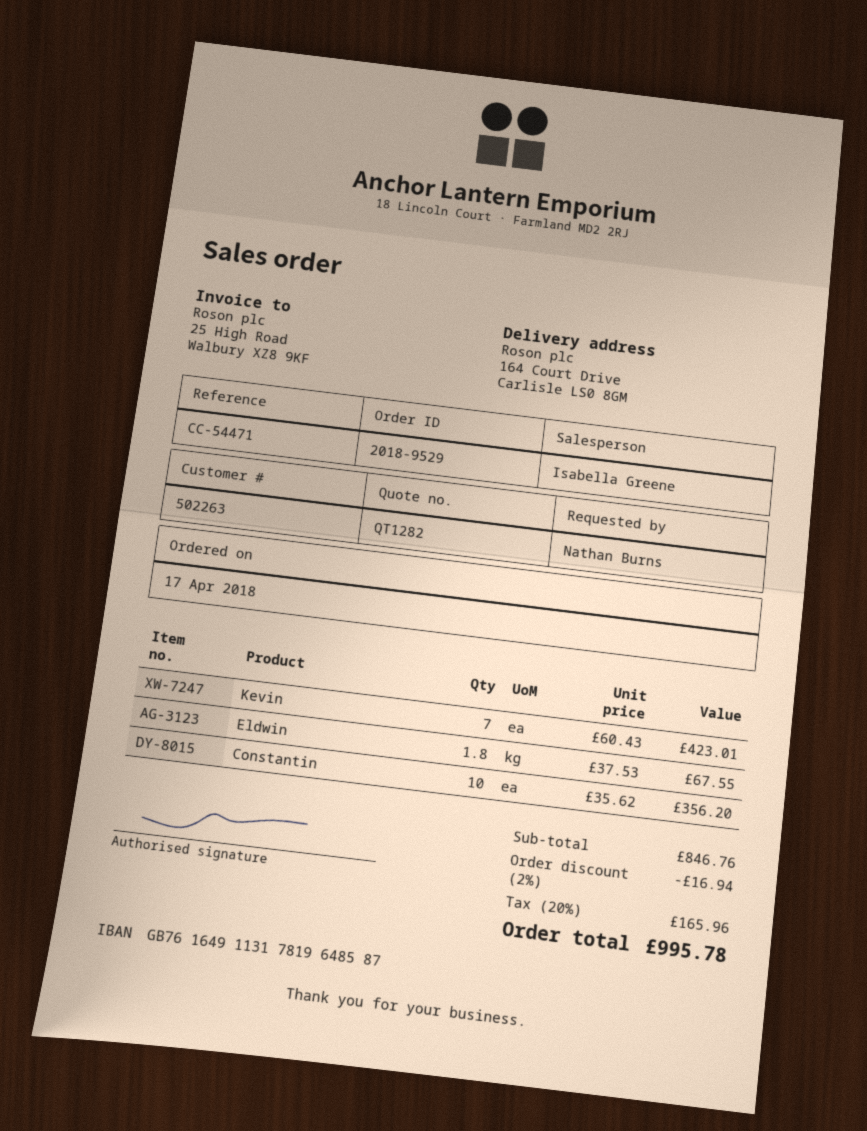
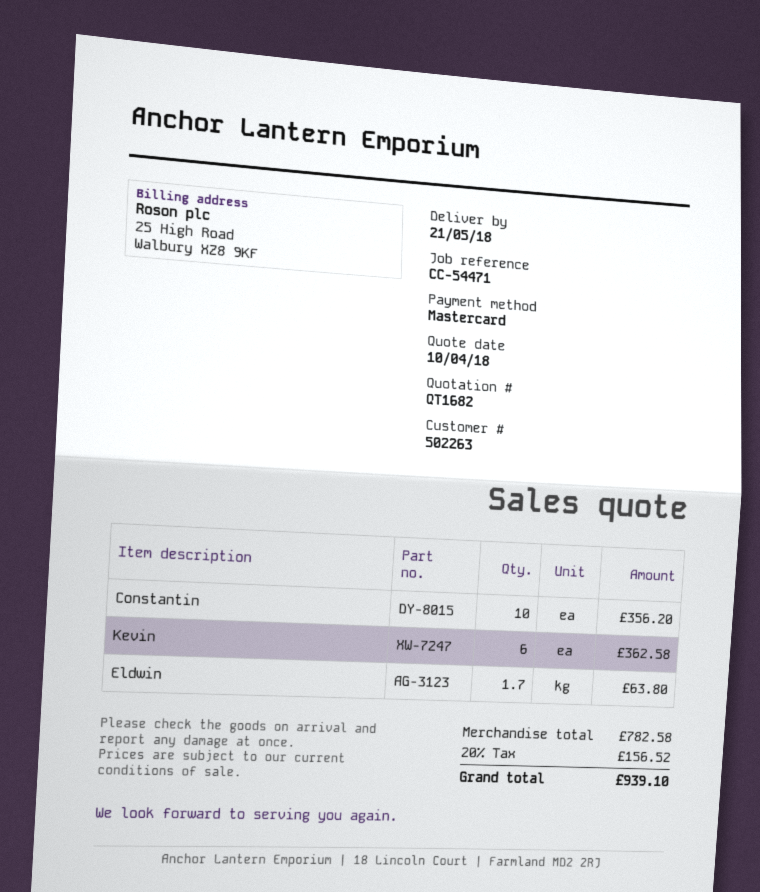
quote number: QT1282 -> QT1682
Kevin: 7 for 423.01 -> 6 for 362.58
Eldwin: 1.8 for 67.55 -> 1.7 for 63.80
subtotal: 846.76 -> 782.58
discount: 2% = 16.94 -> none
tax: 20% = 165.96 -> 20% = 156.52
total: 995.78 -> 939.10

